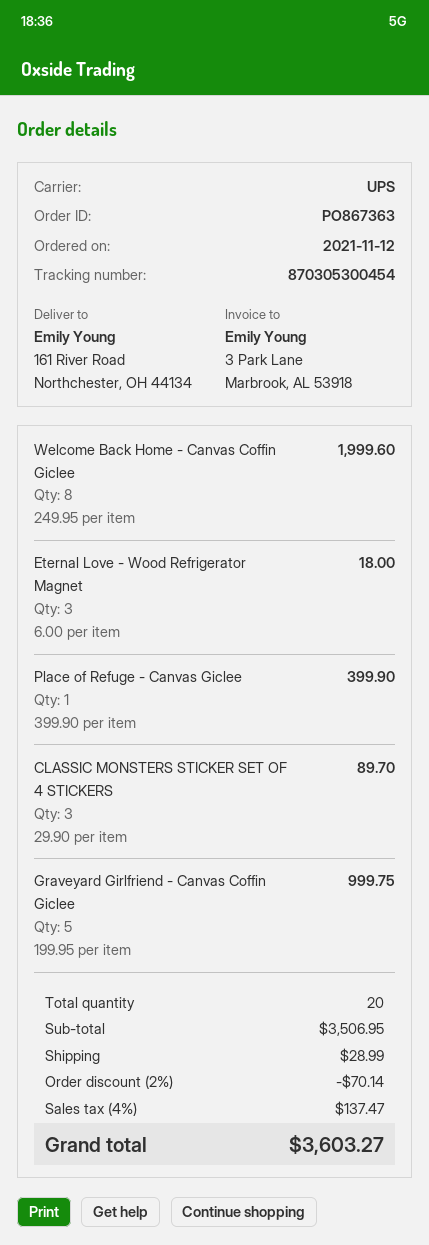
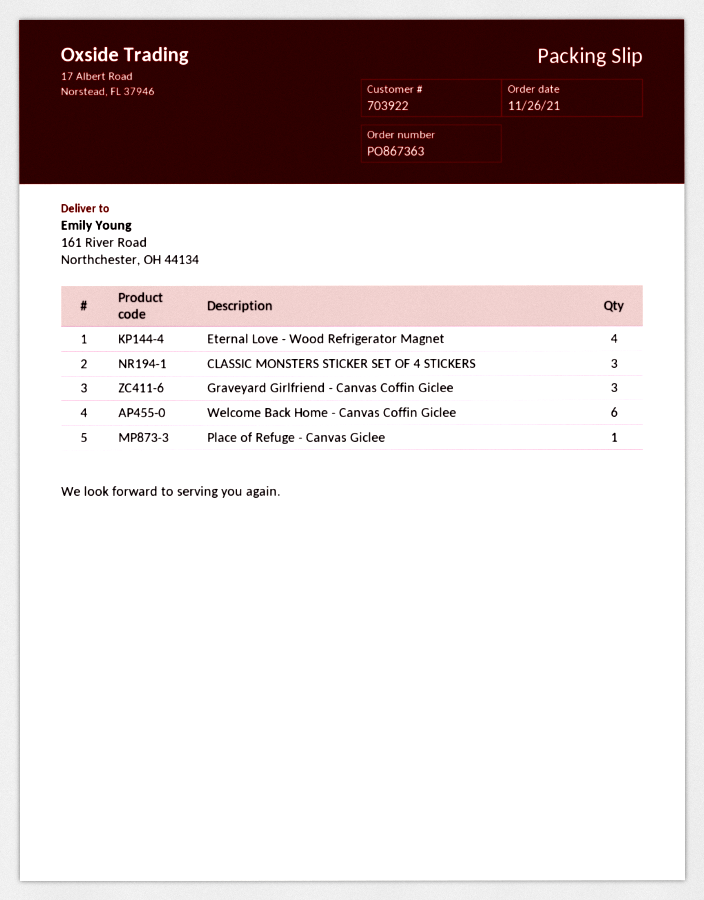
order date: 2021-11-12 -> 2021-11-26
Welcome Back Home - Canvas Coffin Giclee: 8 -> 6
Eternal Love - Wood Refrigerator Magnet: 3 -> 4
Graveyard Girlfriend - Canvas Coffin Giclee: 5 -> 3

